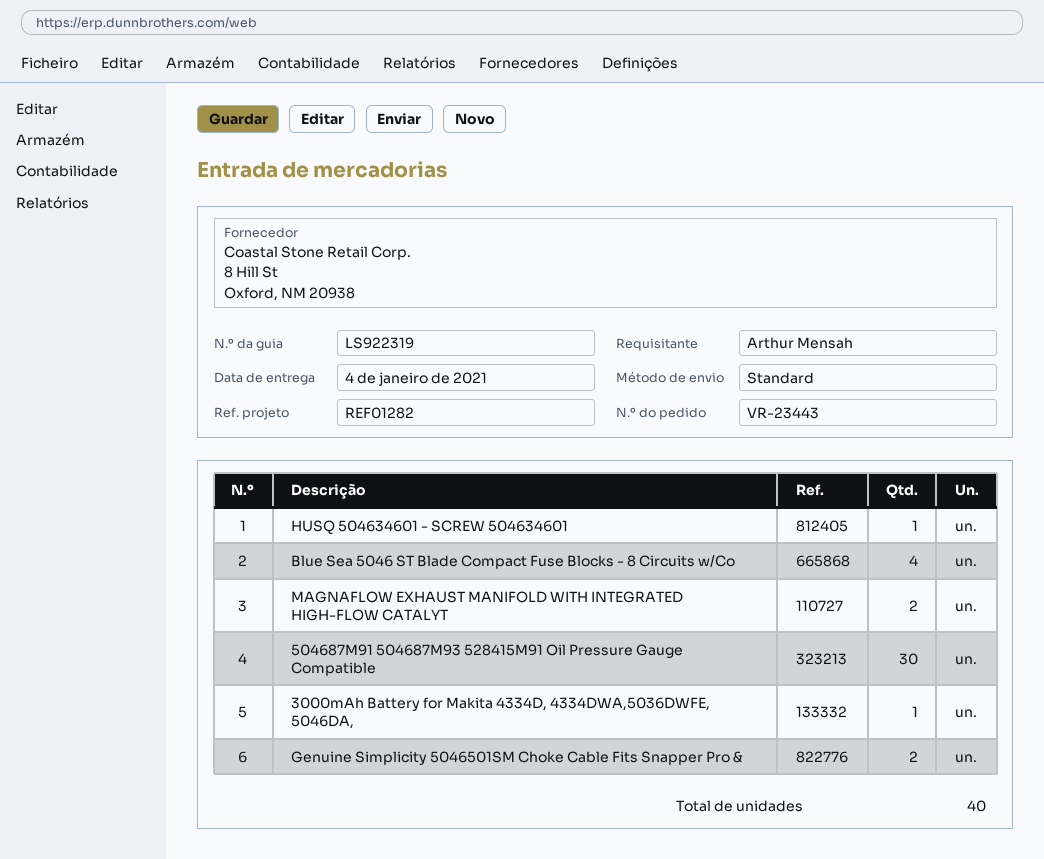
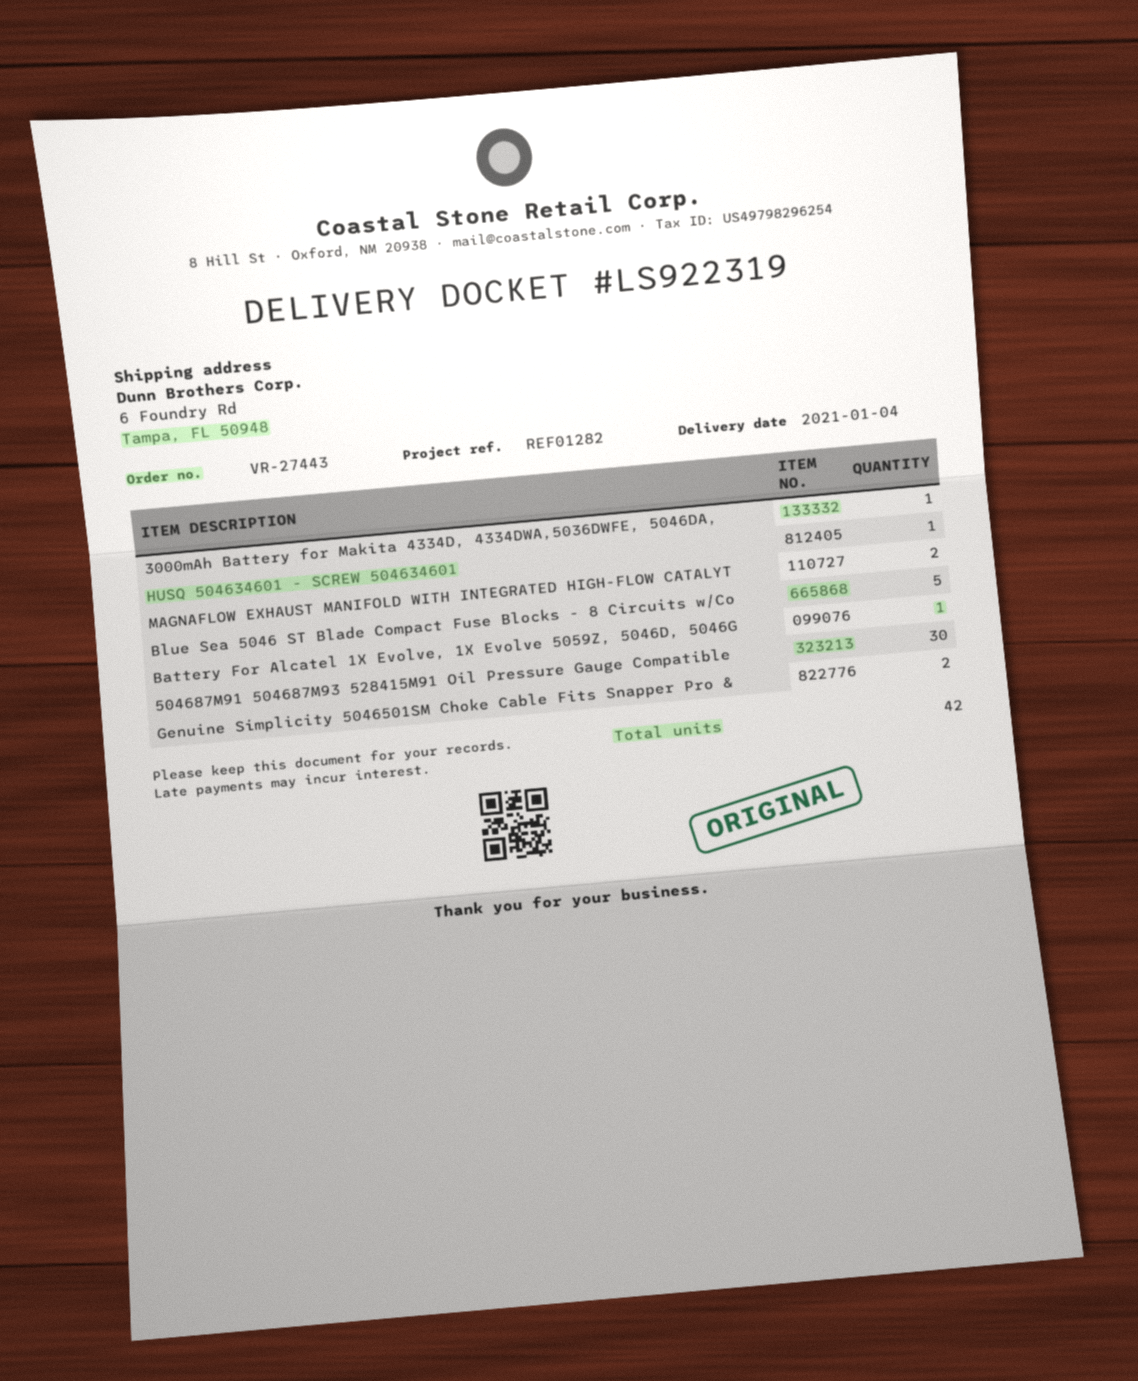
order number: VR-23443 -> VR-27443
Blue Sea 5046 ST Blade Compact Fuse Blocks - 8 Circuits w/Co: 4 -> 5
Battery For Alcatel 1X Evolve, 1X Evolve 5059Z, 5046D, 5046G: none -> 1
total quantity: 40 -> 42

